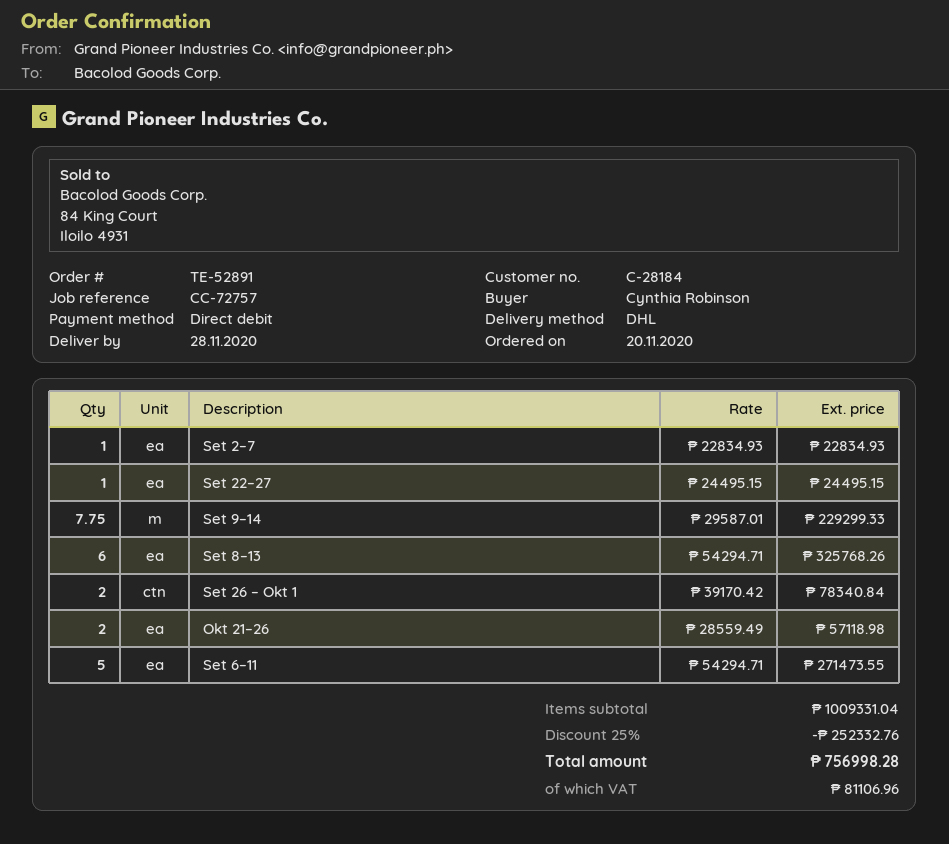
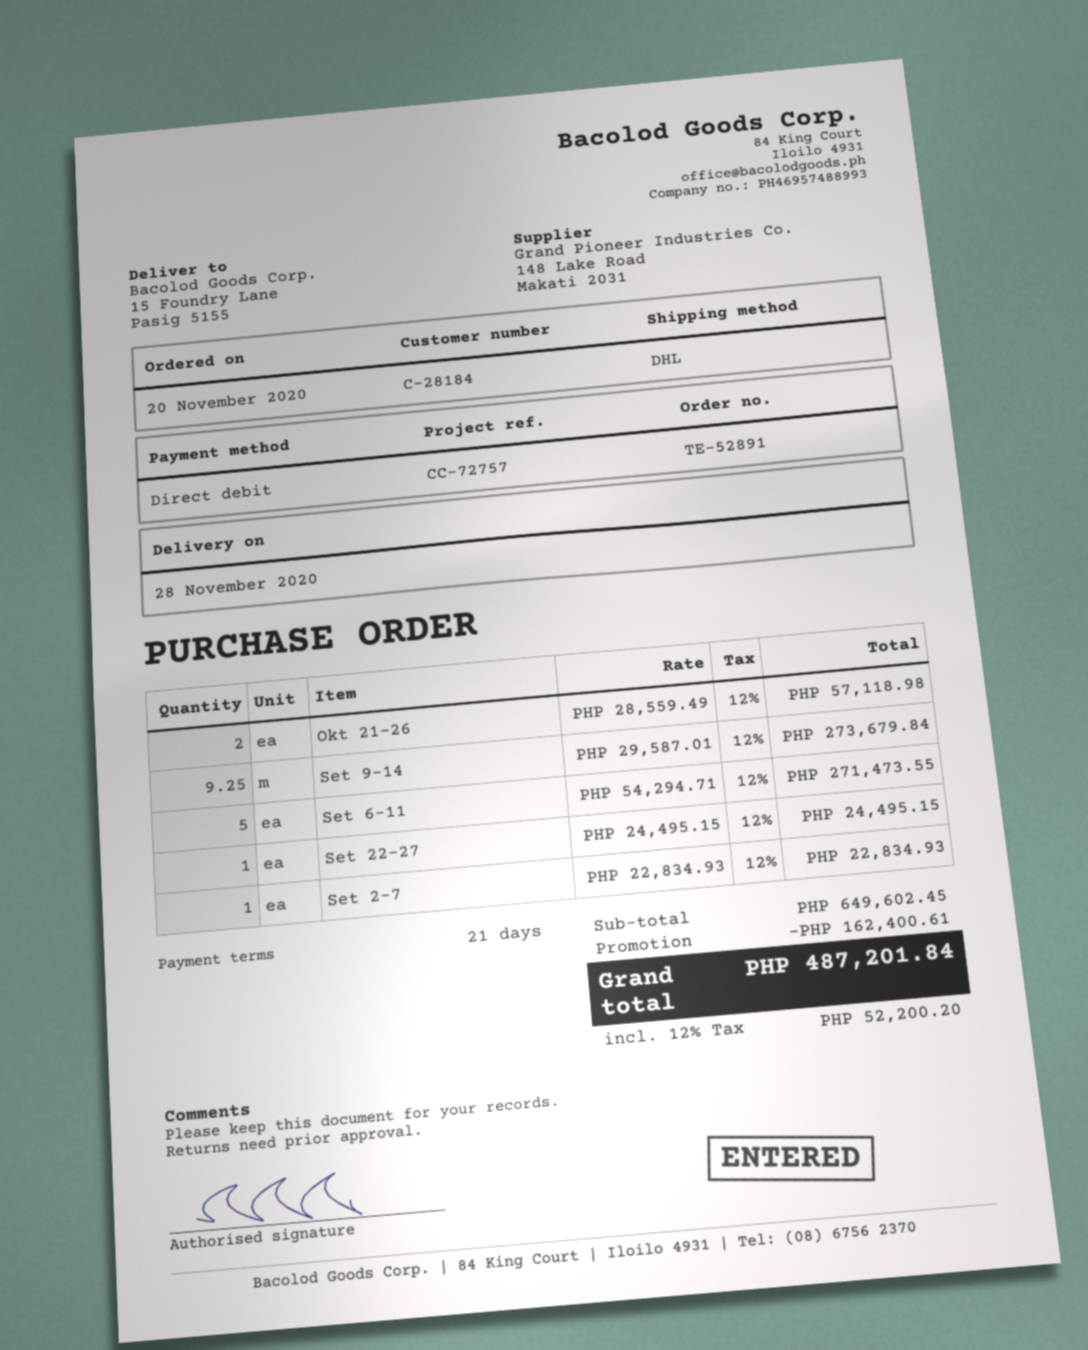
Set 9–14: 7.75 x 29587.01 = 229299.33 -> 9.25 x 29587.01 = 273679.84
Set 8–13: 6 x 54294.71 = 325768.26 -> none
Set 26 – Okt 1: 2 x 39170.42 = 78340.84 -> none
subtotal: 1009331.04 -> 649602.45
discount: 252332.76 -> 162400.61
tax: 81106.96 -> 52200.20
total: 756998.28 -> 487201.84

